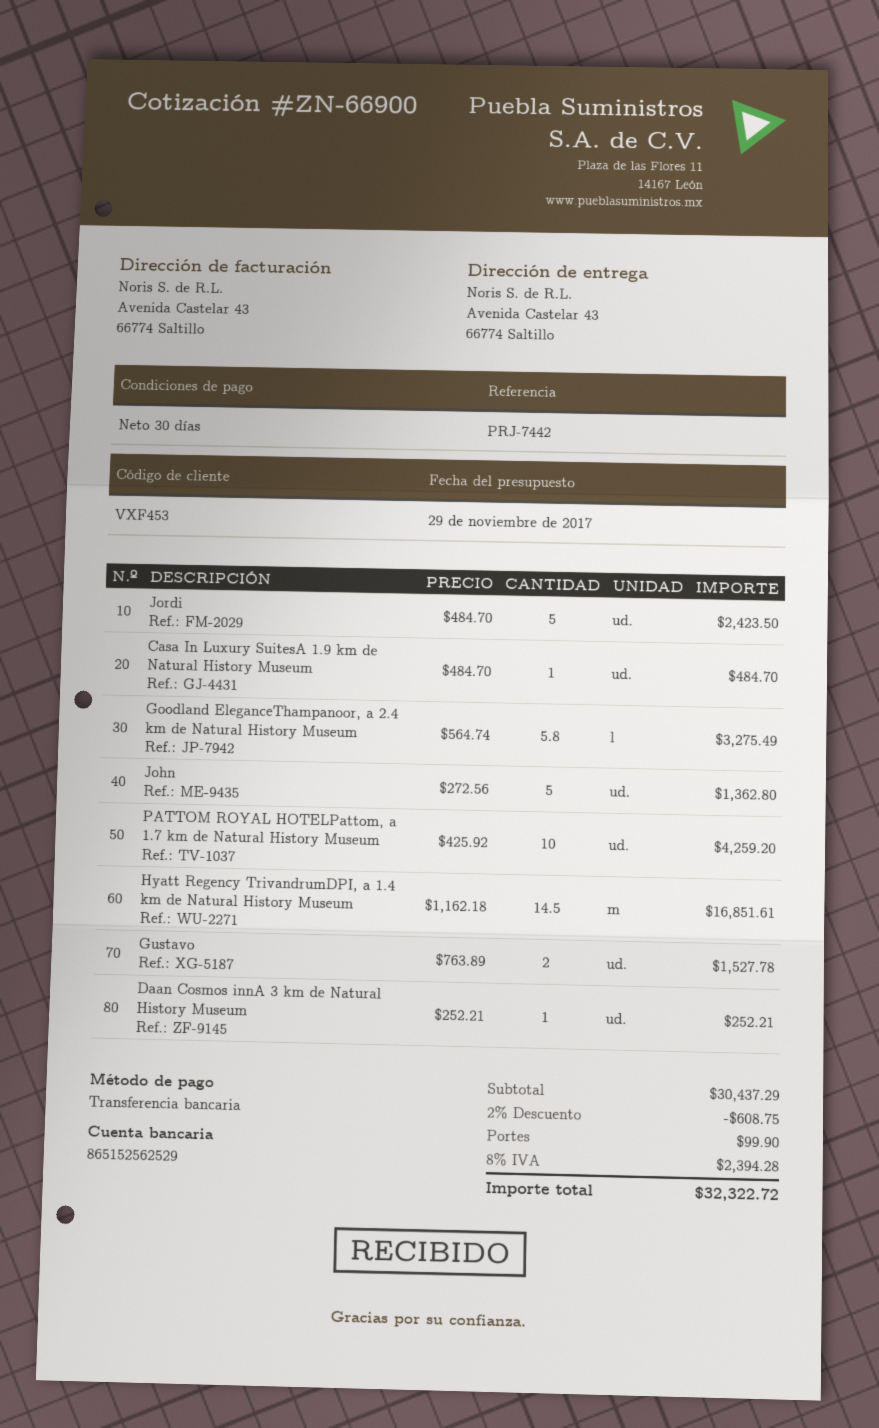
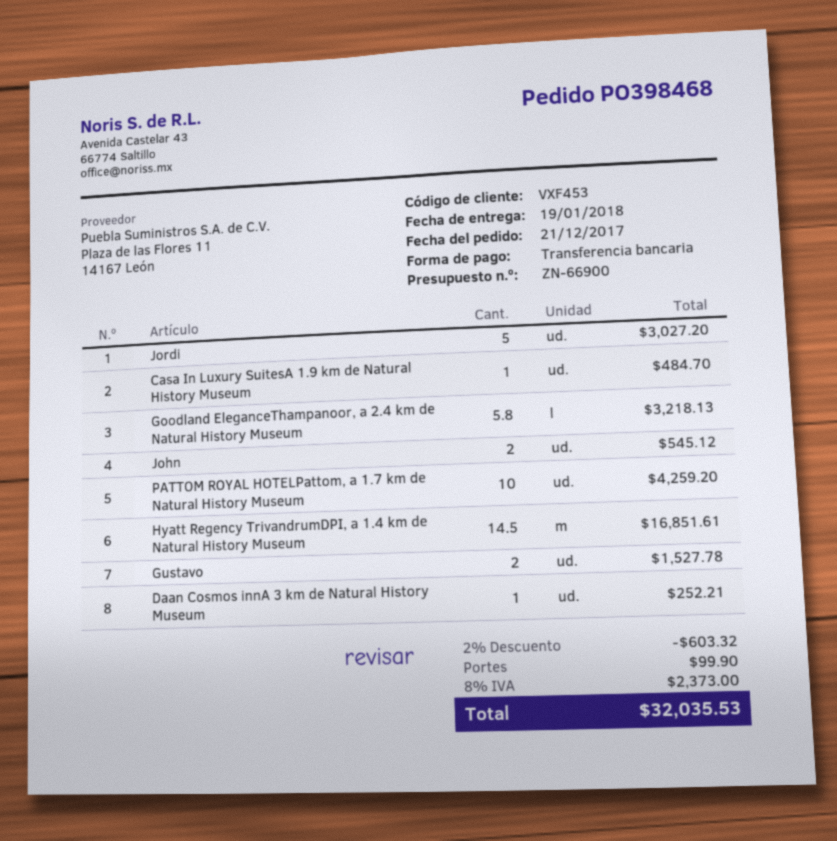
Jordi: 5 for 2423.50 -> 5 for 3027.20
Goodland EleganceThampanoor, a 2.4 km de Natural History Museum: 5.8 for 3275.49 -> 5.8 for 3218.13
John: 5 for 1362.80 -> 2 for 545.12
discount: 2% = 608.75 -> 2% = 603.32
tax: 8% = 2394.28 -> 8% = 2373.00
total: 32322.72 -> 32035.53

